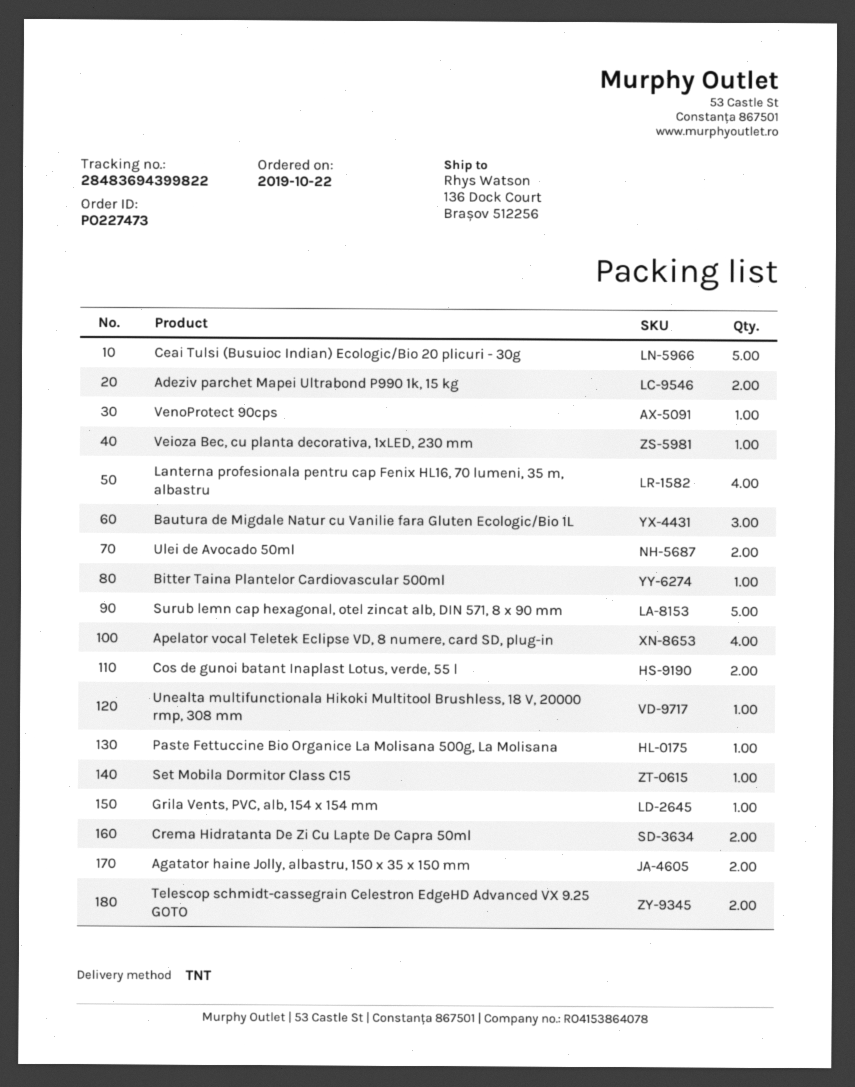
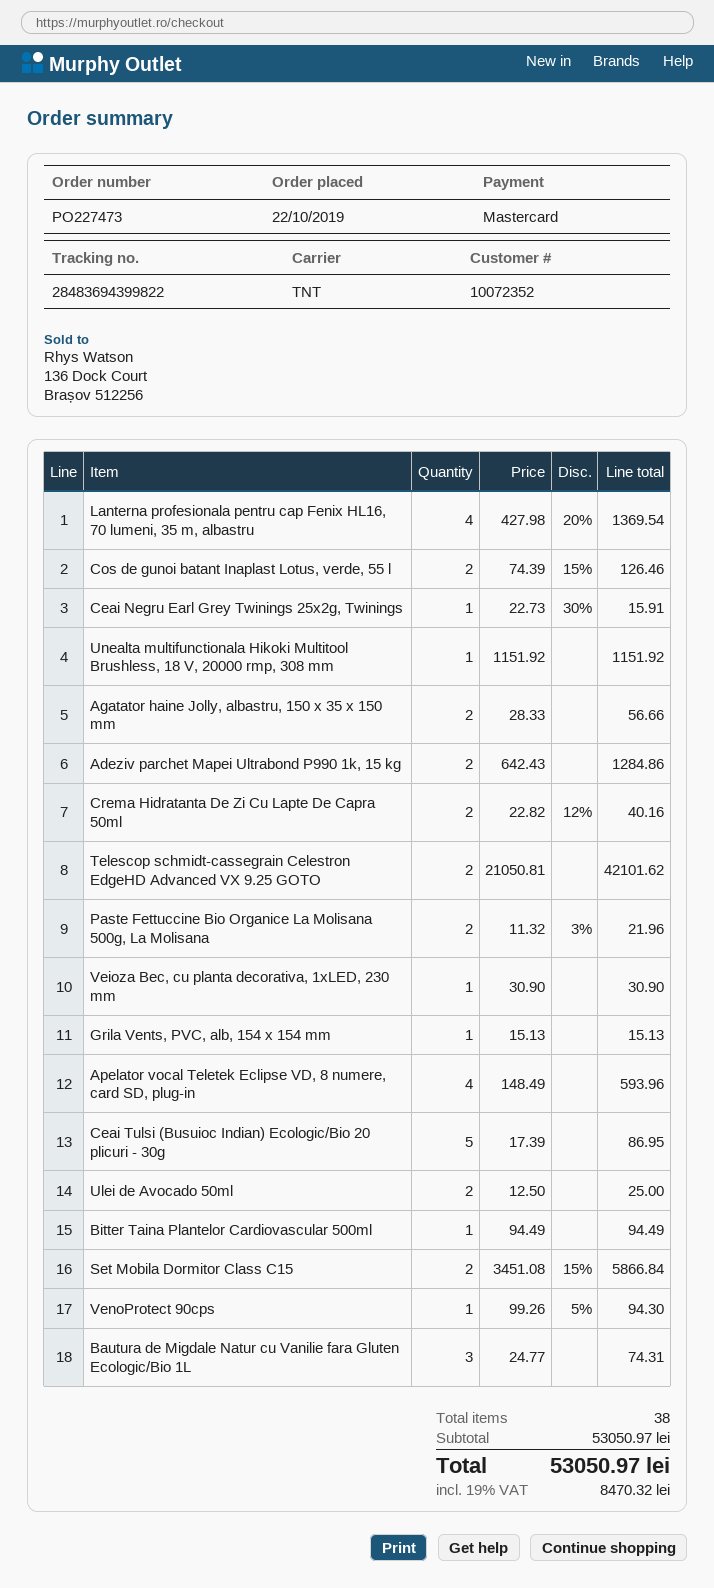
Surub lemn cap hexagonal, otel zincat alb, DIN 571, 8 x 90 mm: 5 -> none
Paste Fettuccine Bio Organice La Molisana 500g, La Molisana: 1 -> 2
Set Mobila Dormitor Class C15: 1 -> 2
Ceai Negru Earl Grey Twinings 25x2g, Twinings: none -> 1

